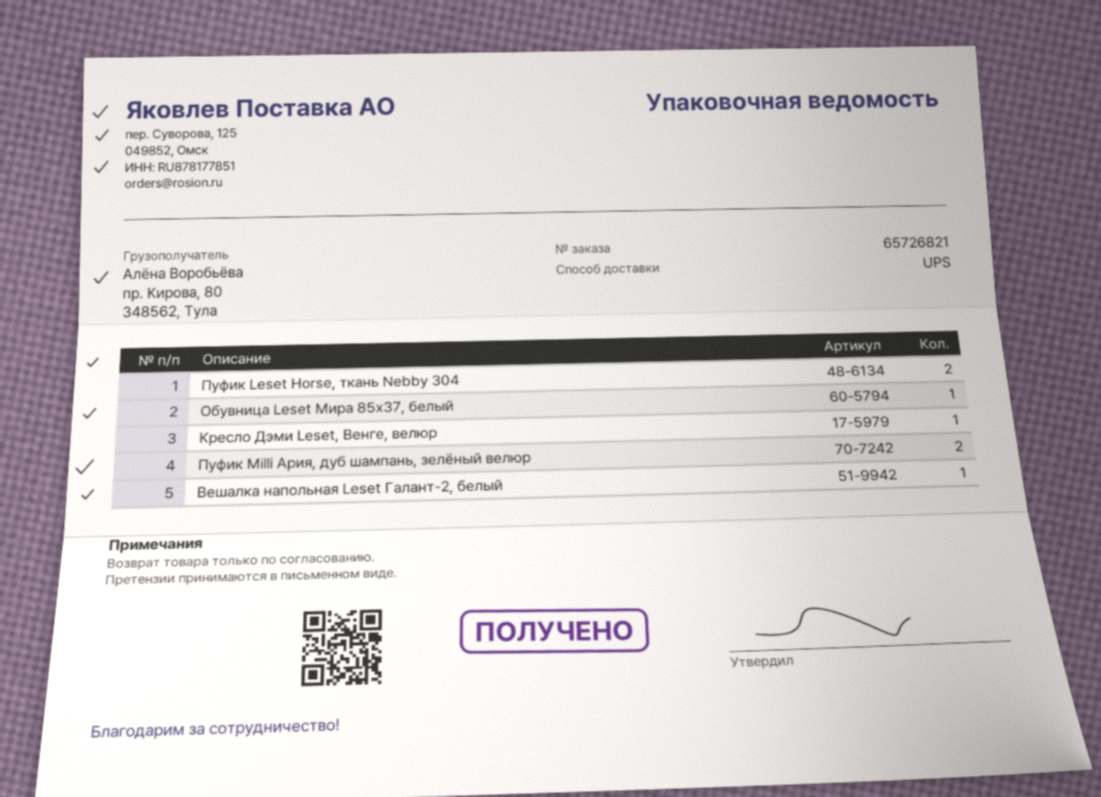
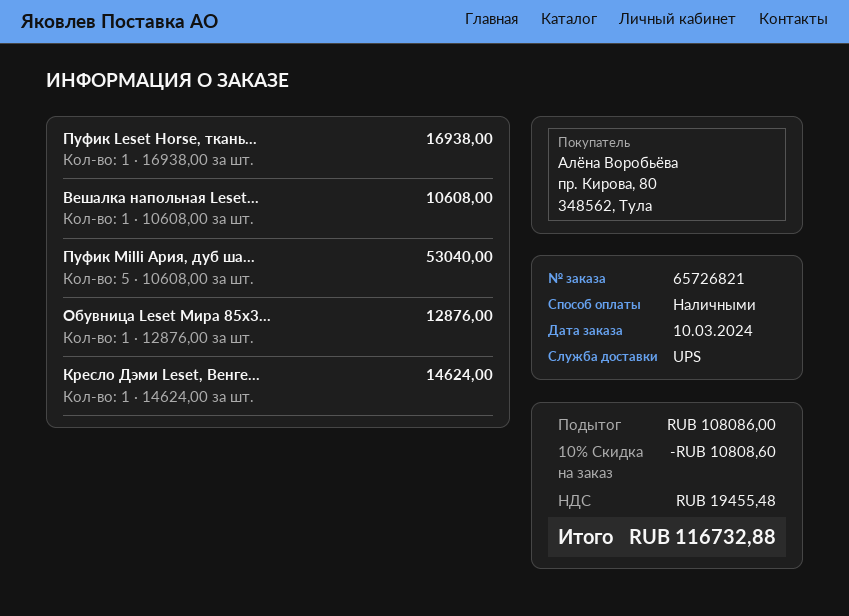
Пуфик Leset Horse, ткань Nebby 304: 2 -> 1
Пуфик Milli Ария, дуб шампань, зелёный велюр: 2 -> 5

